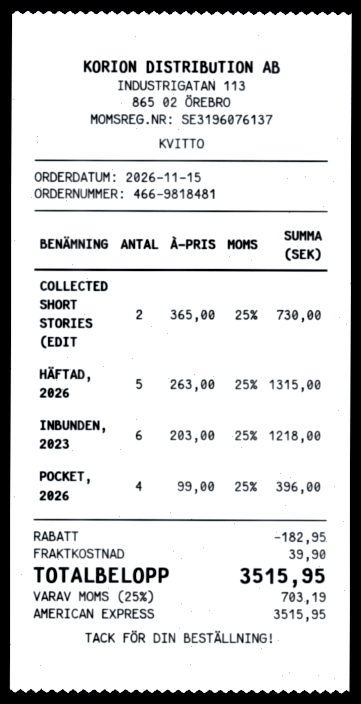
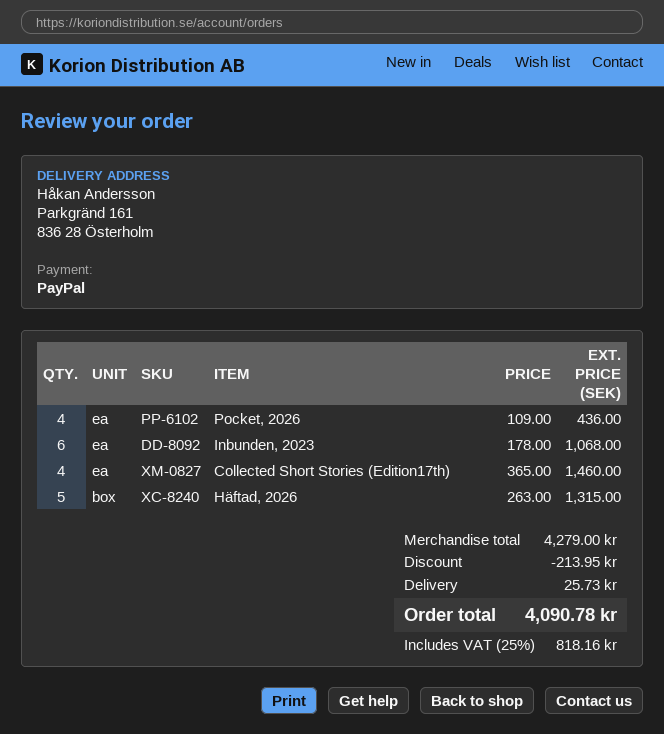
payment method: American Express -> PayPal
COLLECTED SHORT STORIES (EDIT: 2 x 365.00 = 730.00 -> 4 x 365.00 = 1460.00
INBUNDEN, 2023: 6 x 203.00 = 1218.00 -> 6 x 178.00 = 1068.00
POCKET, 2026: 4 x 99.00 = 396.00 -> 4 x 109.00 = 436.00
discount: 182.95 -> 213.95
shipping: 39.90 -> 25.73
tax: 25% = 703.19 -> 25% = 818.16
total: 3515.95 -> 4090.78

